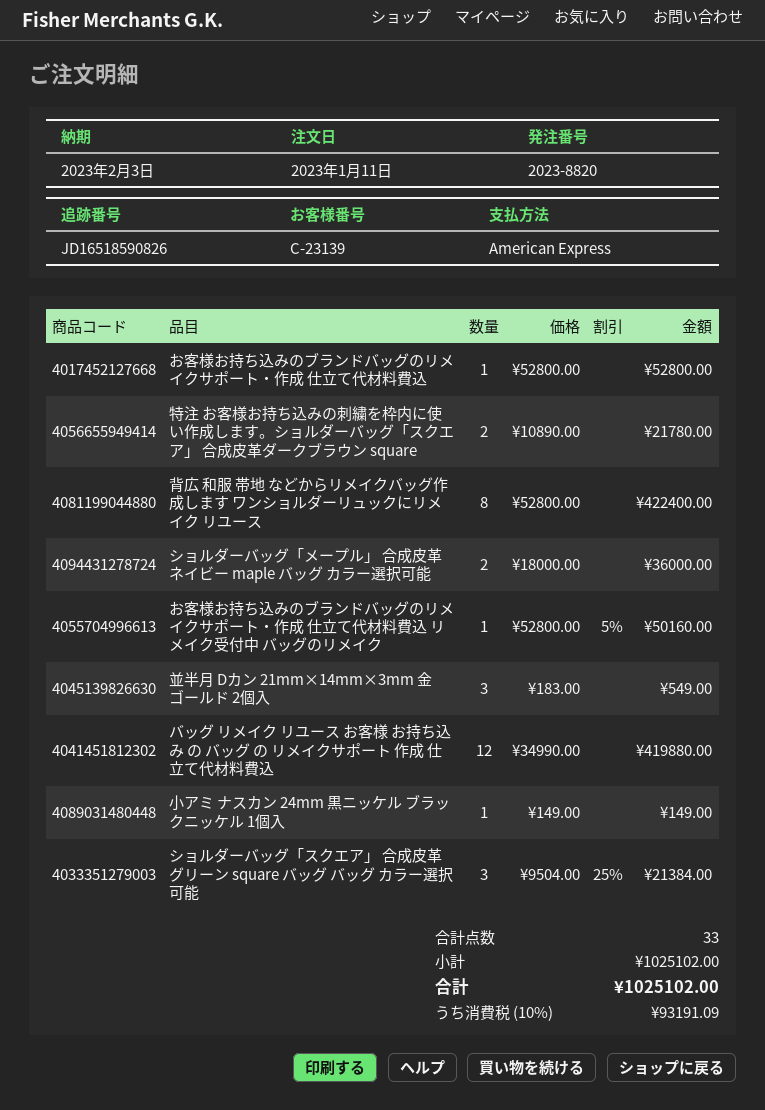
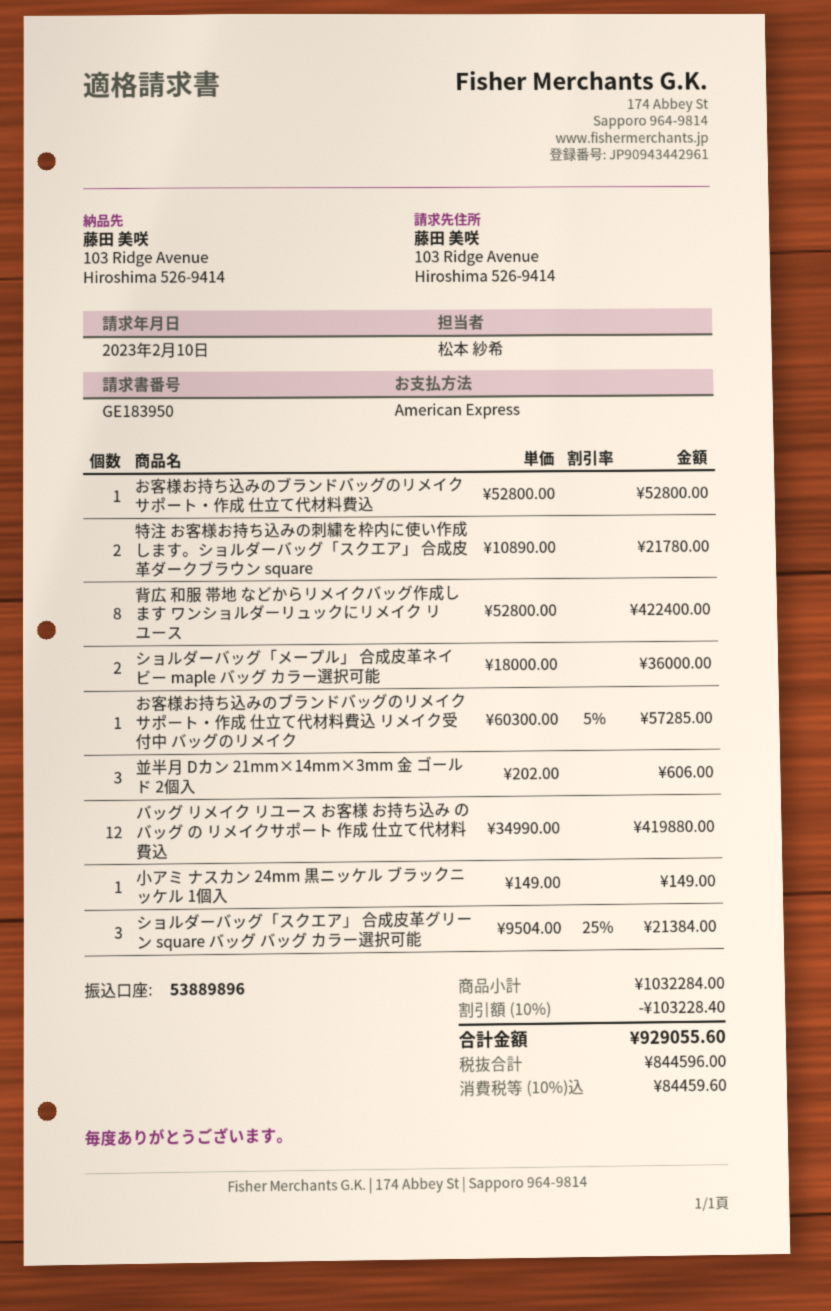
お客様お持ち込みのブランドバッグのリメイクサポート・作成 仕立て代材料費込 リメイク受付中 バッグのリメイク: 1 x 52800.00 - 5% = 50160.00 -> 1 x 60300.00 - 5% = 57285.00
並半月 Dカン 21mm×14mm×3mm 金 ゴールド 2個入: 3 x 183.00 = 549.00 -> 3 x 202.00 = 606.00
subtotal: 1025102.00 -> 1032284.00
discount: none -> 10% = 103228.40
tax: 10% = 93191.09 -> 10% = 84459.60
total: 1025102.00 -> 929055.60

